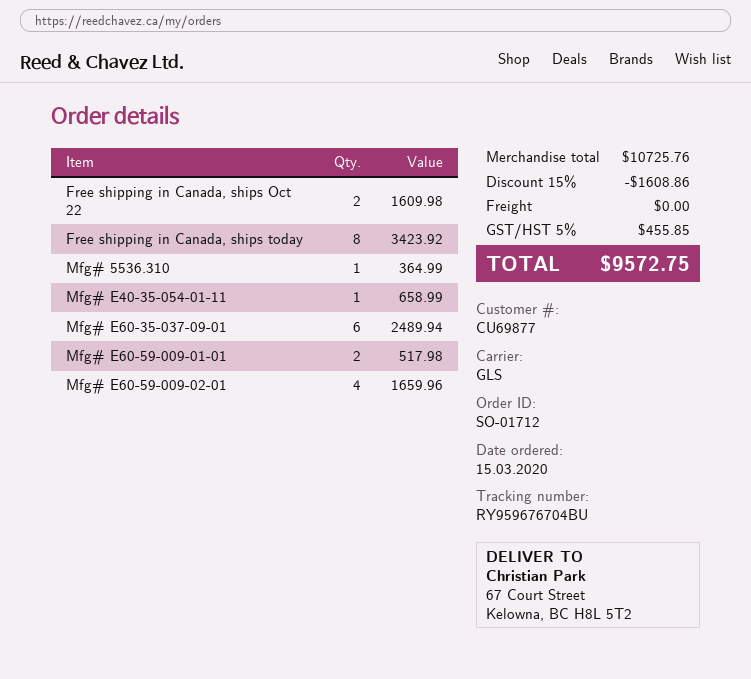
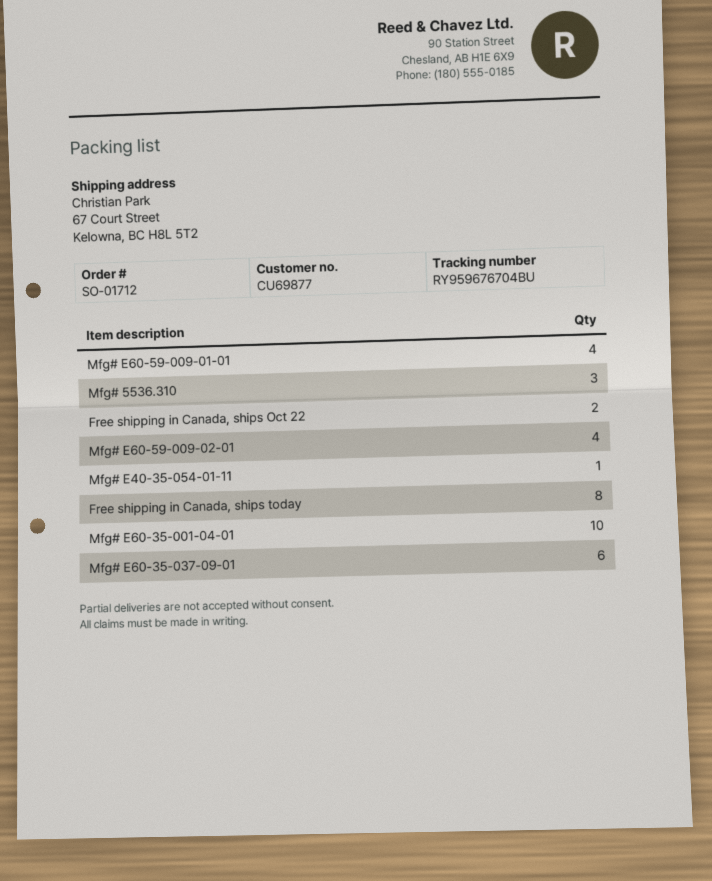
Mfg# 5536.310: 1 -> 3
Mfg# E60-59-009-01-01: 2 -> 4
Mfg# E60-35-001-04-01: none -> 10

